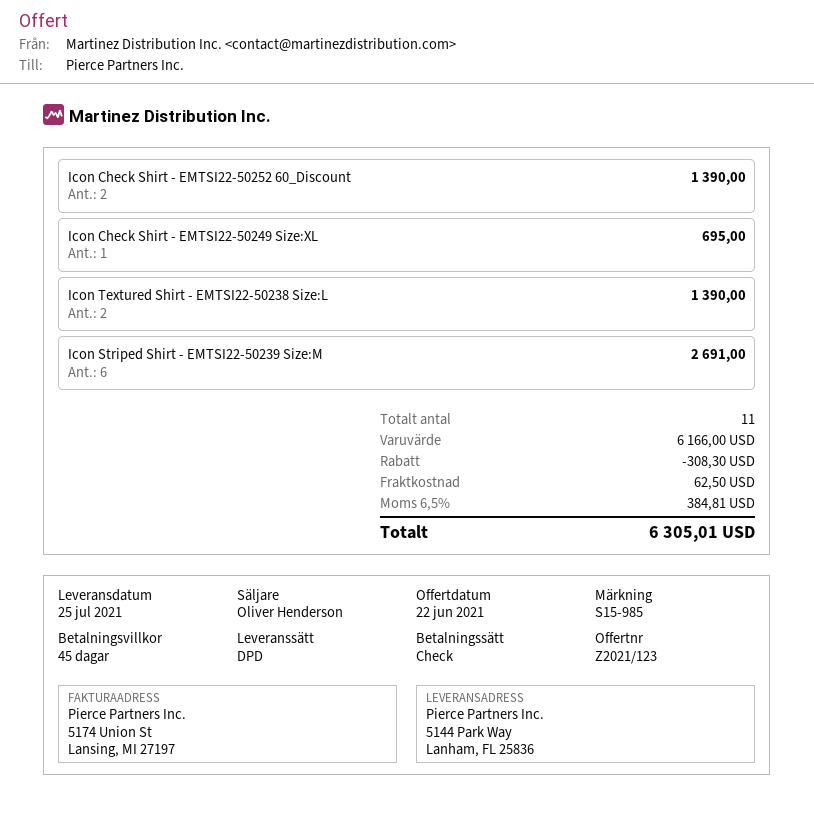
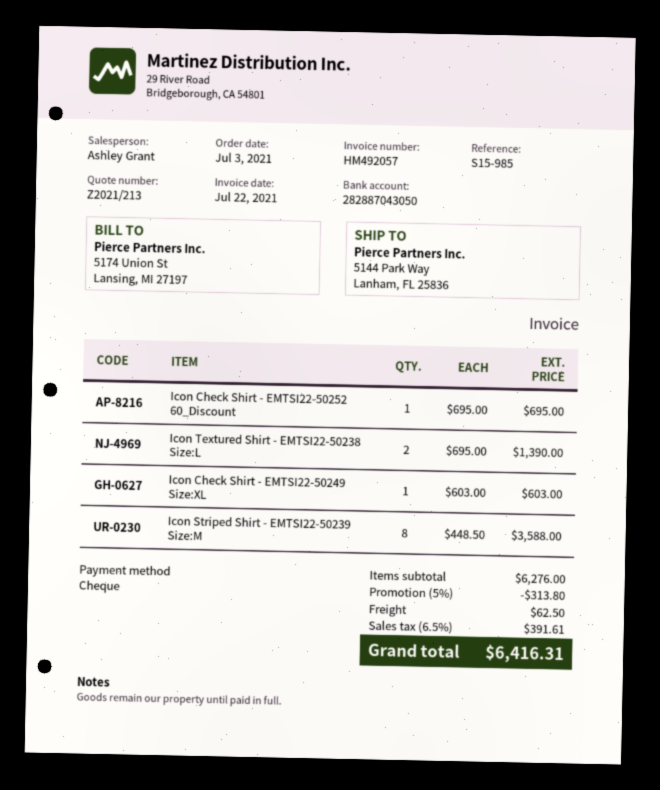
quote number: Z2021/123 -> Z2021/213
sales rep: Oliver Henderson -> Ashley Grant
Icon Check Shirt - EMTSI22-50252 60_Discount: 2 for 1390.00 -> 1 for 695.00
Icon Check Shirt - EMTSI22-50249 Size:XL: 1 for 695.00 -> 1 for 603.00
Icon Striped Shirt - EMTSI22-50239 Size:M: 6 for 2691.00 -> 8 for 3588.00
subtotal: 6166.00 -> 6276.00
discount: 308.30 -> 313.80
tax: 6.5% = 384.81 -> 6.5% = 391.61
total: 6305.01 -> 6416.31

